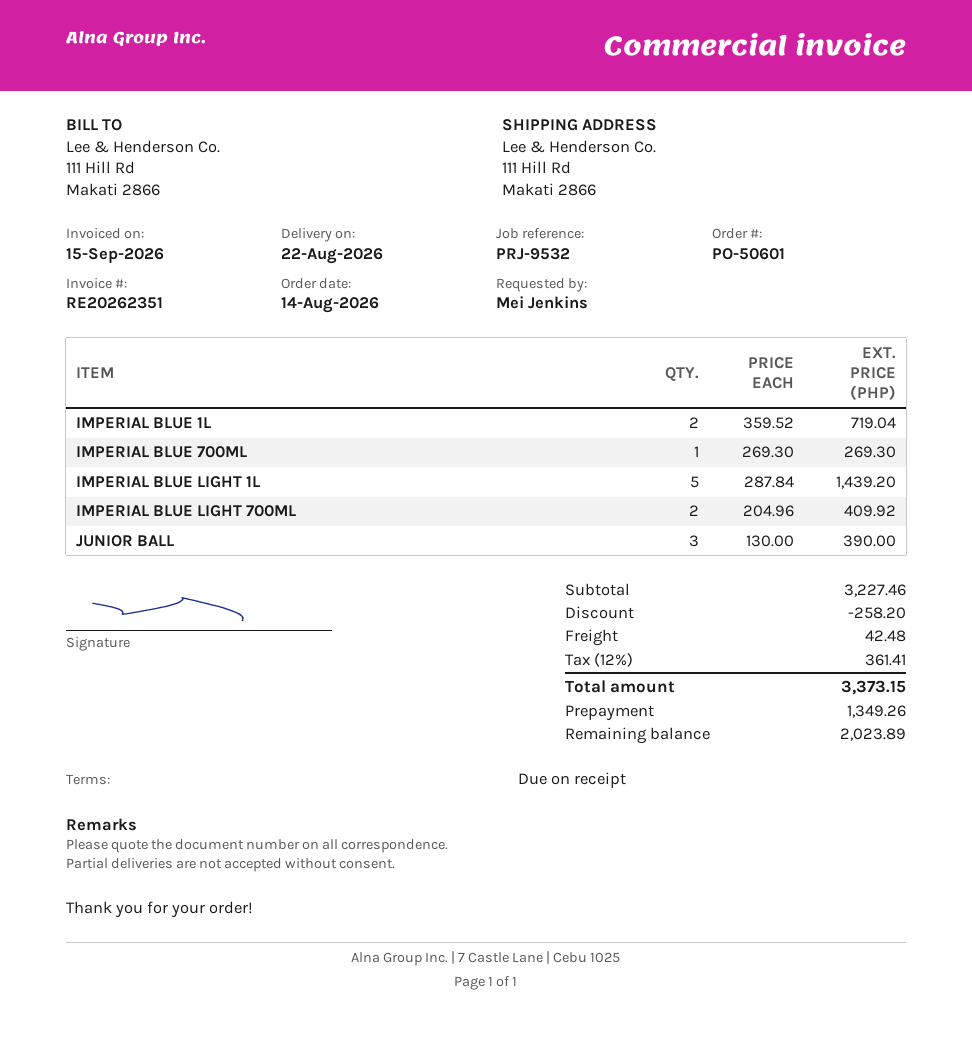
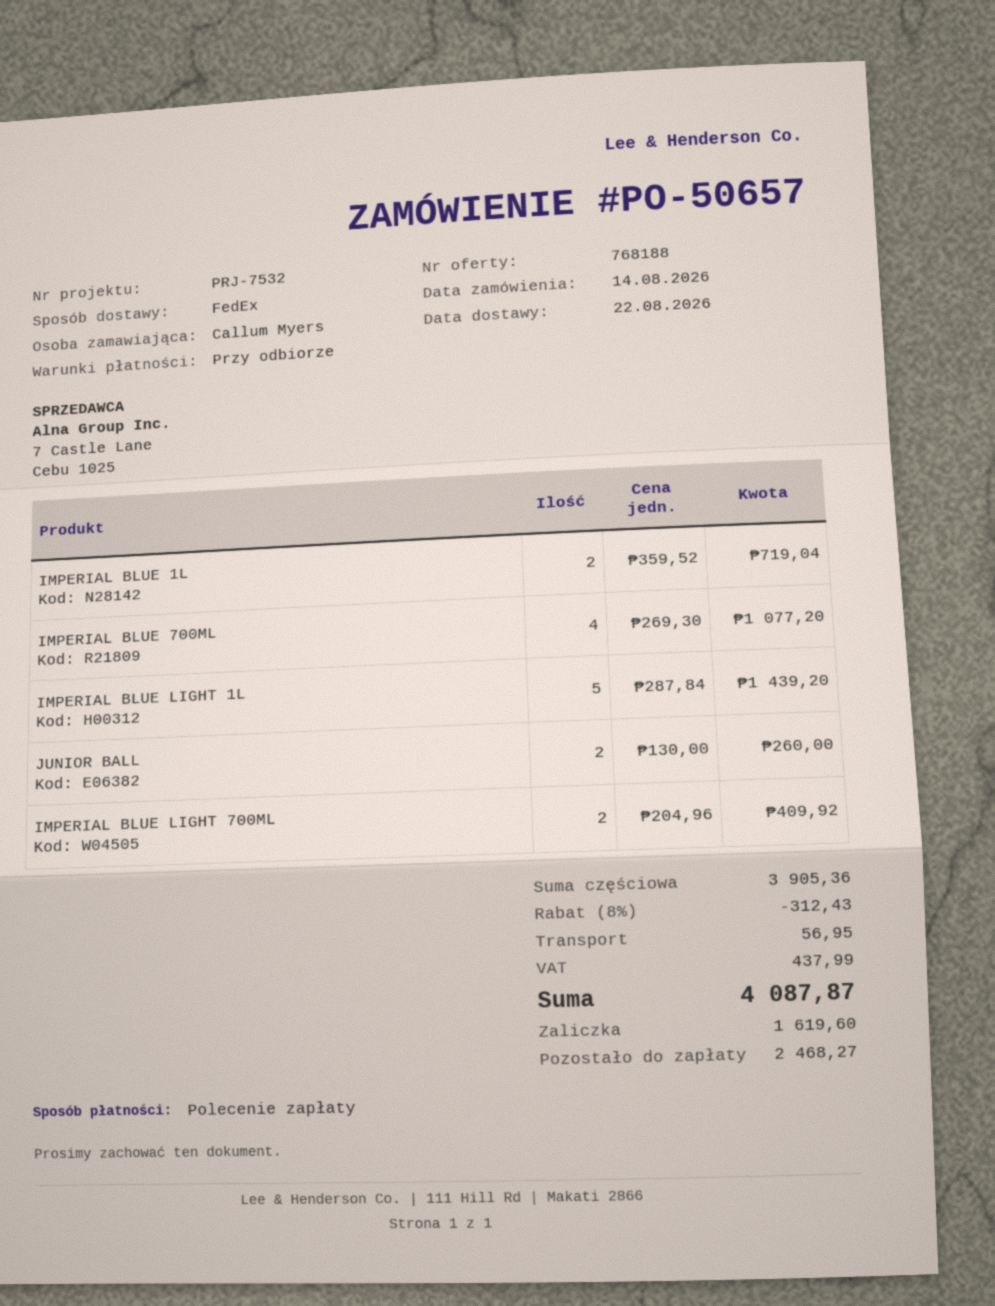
order number: PO-50601 -> PO-50657
reference: PRJ-9532 -> PRJ-7532
ordered by: Mei Jenkins -> Callum Myers
IMPERIAL BLUE 700ML: 1 x 269.30 = 269.30 -> 4 x 269.30 = 1077.20
JUNIOR BALL: 3 x 130.00 = 390.00 -> 2 x 130.00 = 260.00
subtotal: 3227.46 -> 3905.36
discount: 258.20 -> 312.43
shipping: 42.48 -> 56.95
tax: 361.41 -> 437.99
total: 3373.15 -> 4087.87
deposit: 1349.26 -> 1619.60
balance: 2023.89 -> 2468.27

